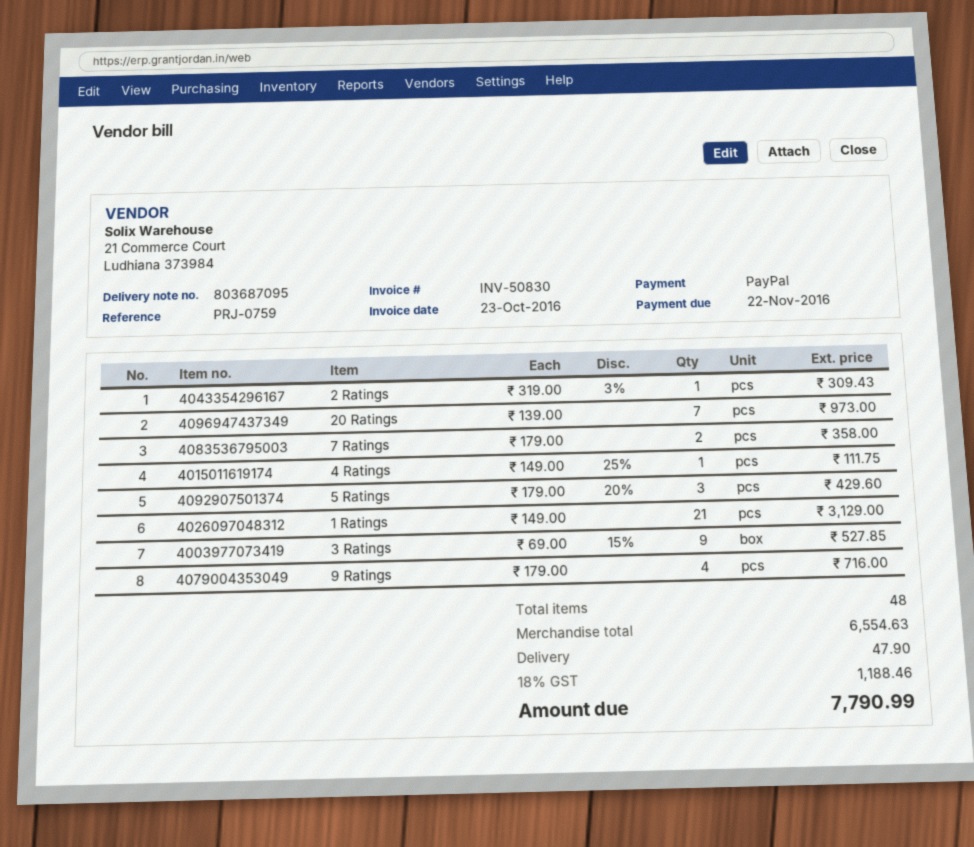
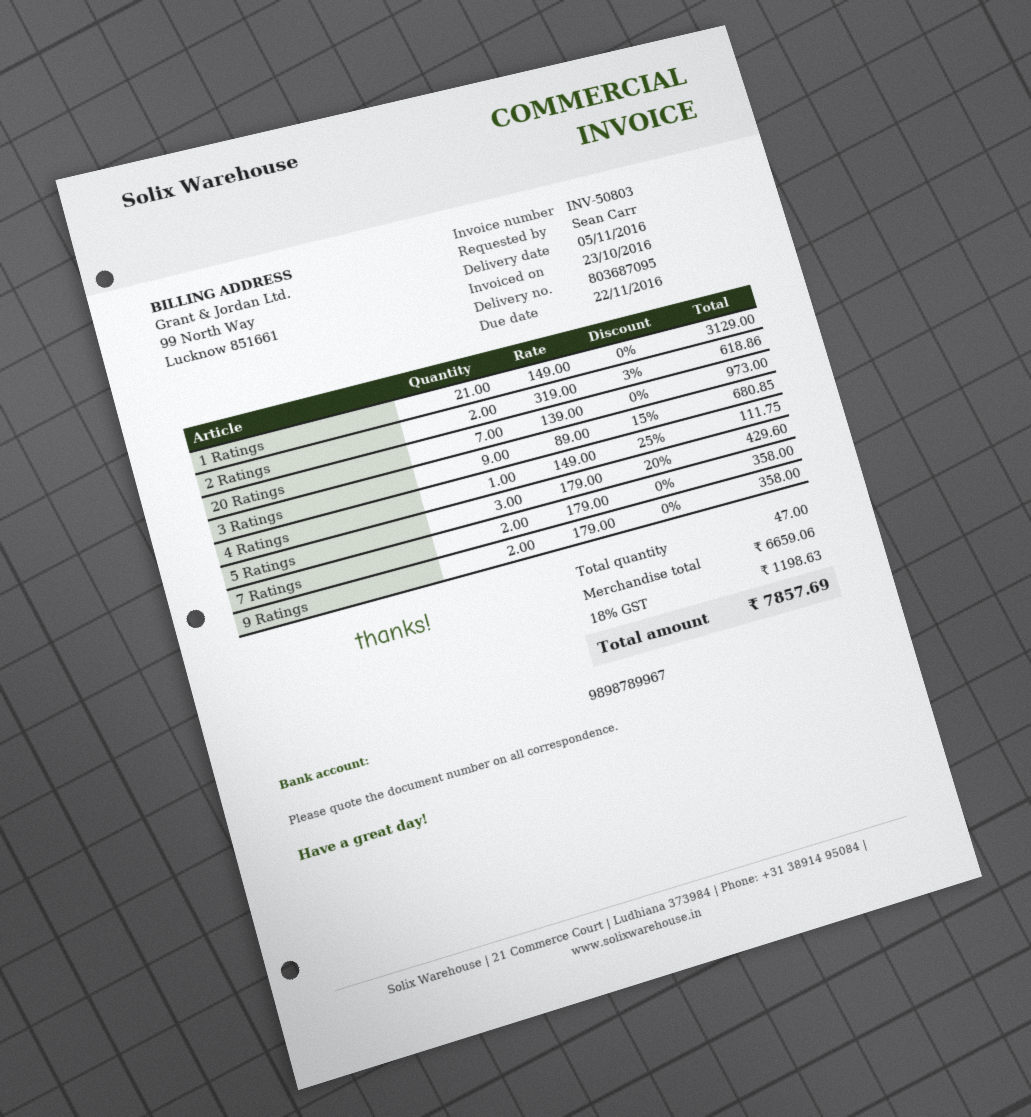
invoice number: INV-50830 -> INV-50803
2 Ratings: 1 x 319.00 - 3% = 309.43 -> 2 x 319.00 - 3% = 618.86
3 Ratings: 9 x 69.00 - 15% = 527.85 -> 9 x 89.00 - 15% = 680.85
9 Ratings: 4 x 179.00 = 716.00 -> 2 x 179.00 = 358.00
total quantity: 48 -> 47
subtotal: 6554.63 -> 6659.06
shipping: 47.90 -> none
tax: 18% = 1188.46 -> 18% = 1198.63
total: 7790.99 -> 7857.69

